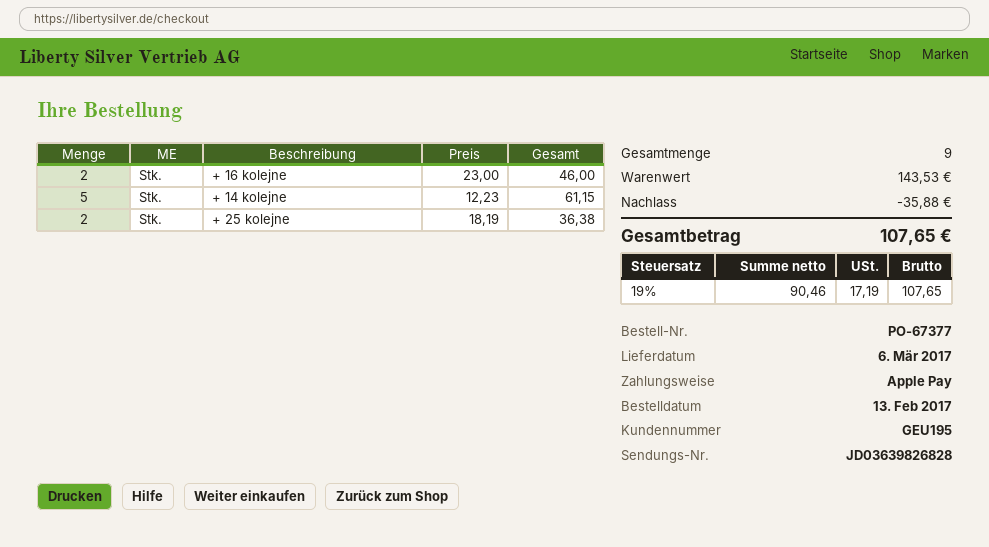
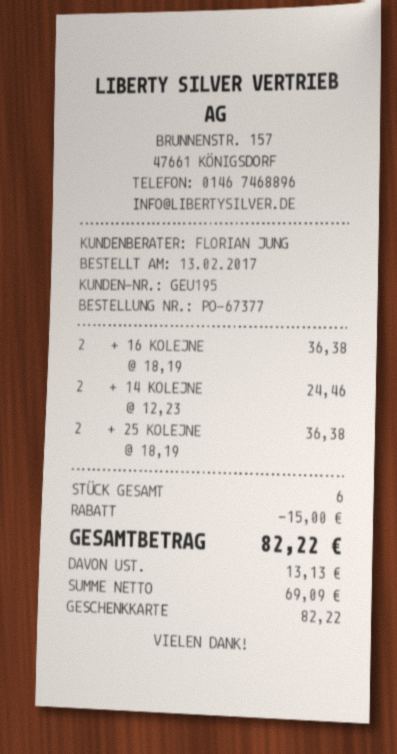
payment method: Apple Pay -> gift card
+ 16 kolejne: 2 x 23.00 = 46.00 -> 2 x 18.19 = 36.38
+ 14 kolejne: 5 x 12.23 = 61.15 -> 2 x 12.23 = 24.46
total quantity: 9 -> 6
discount: 35.88 -> 15.00
net: 90.46 -> 69.09
tax: 17.19 -> 13.13
total: 107.65 -> 82.22

